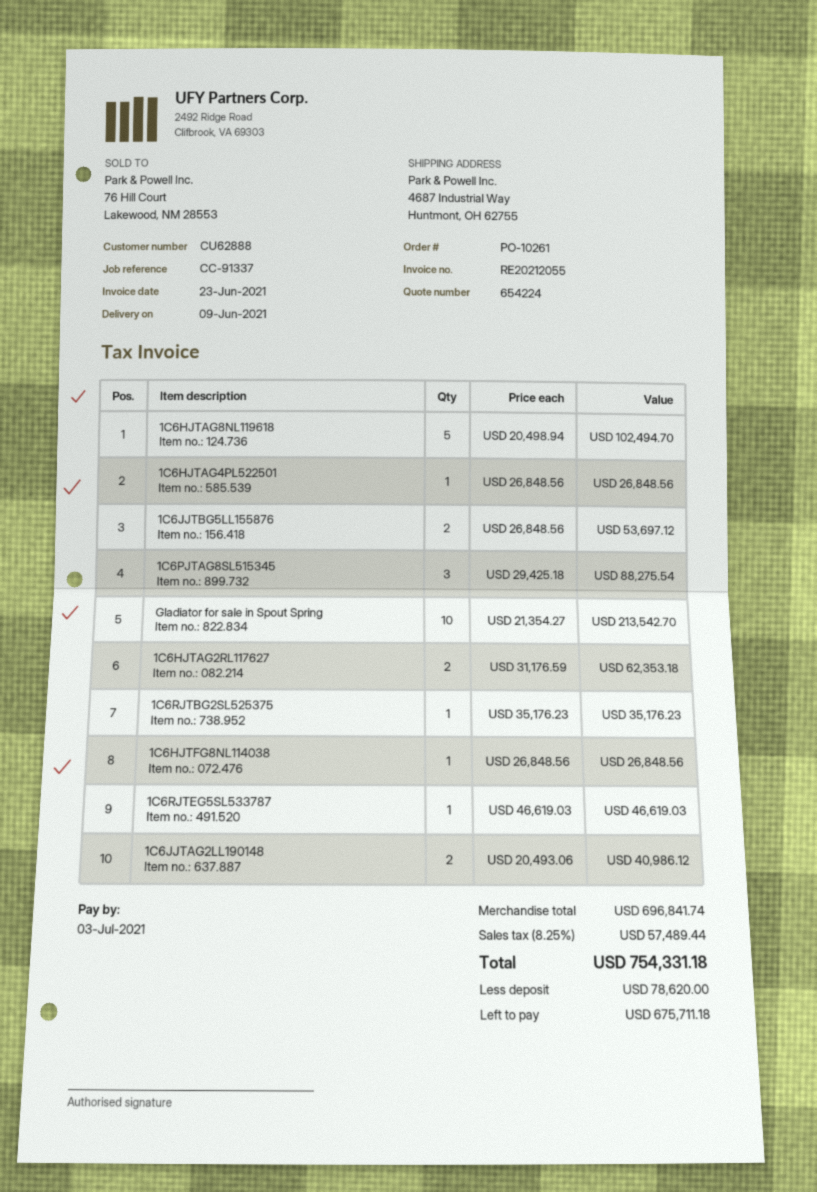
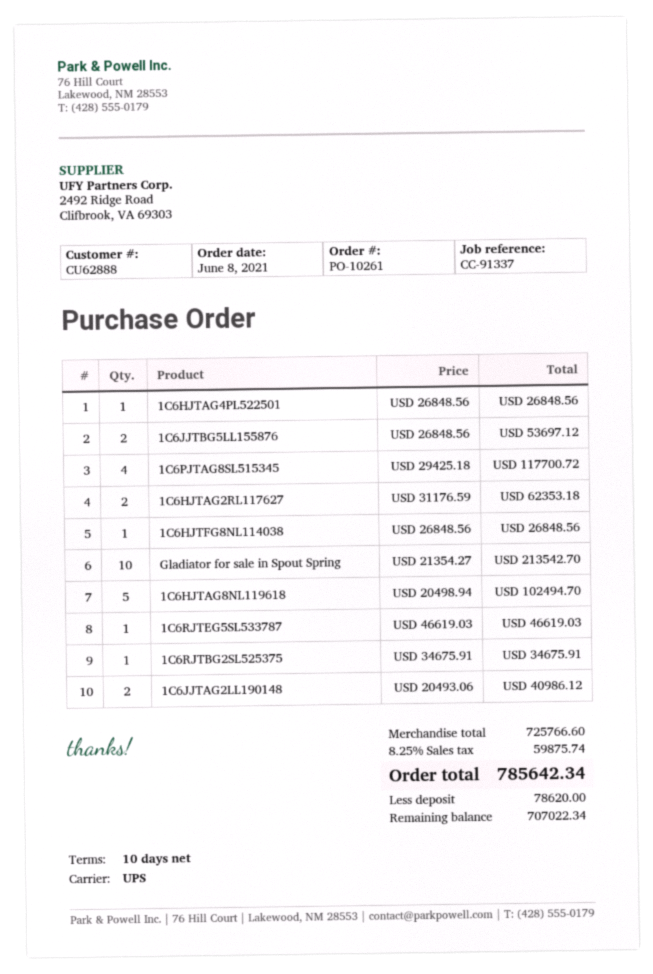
1C6PJTAG8SL515345: 3 x 29425.18 = 88275.54 -> 4 x 29425.18 = 117700.72
1C6RJTBG2SL525375: 1 x 35176.23 = 35176.23 -> 1 x 34675.91 = 34675.91
subtotal: 696841.74 -> 725766.60
tax: 8.25% = 57489.44 -> 8.25% = 59875.74
total: 754331.18 -> 785642.34
balance: 675711.18 -> 707022.34

